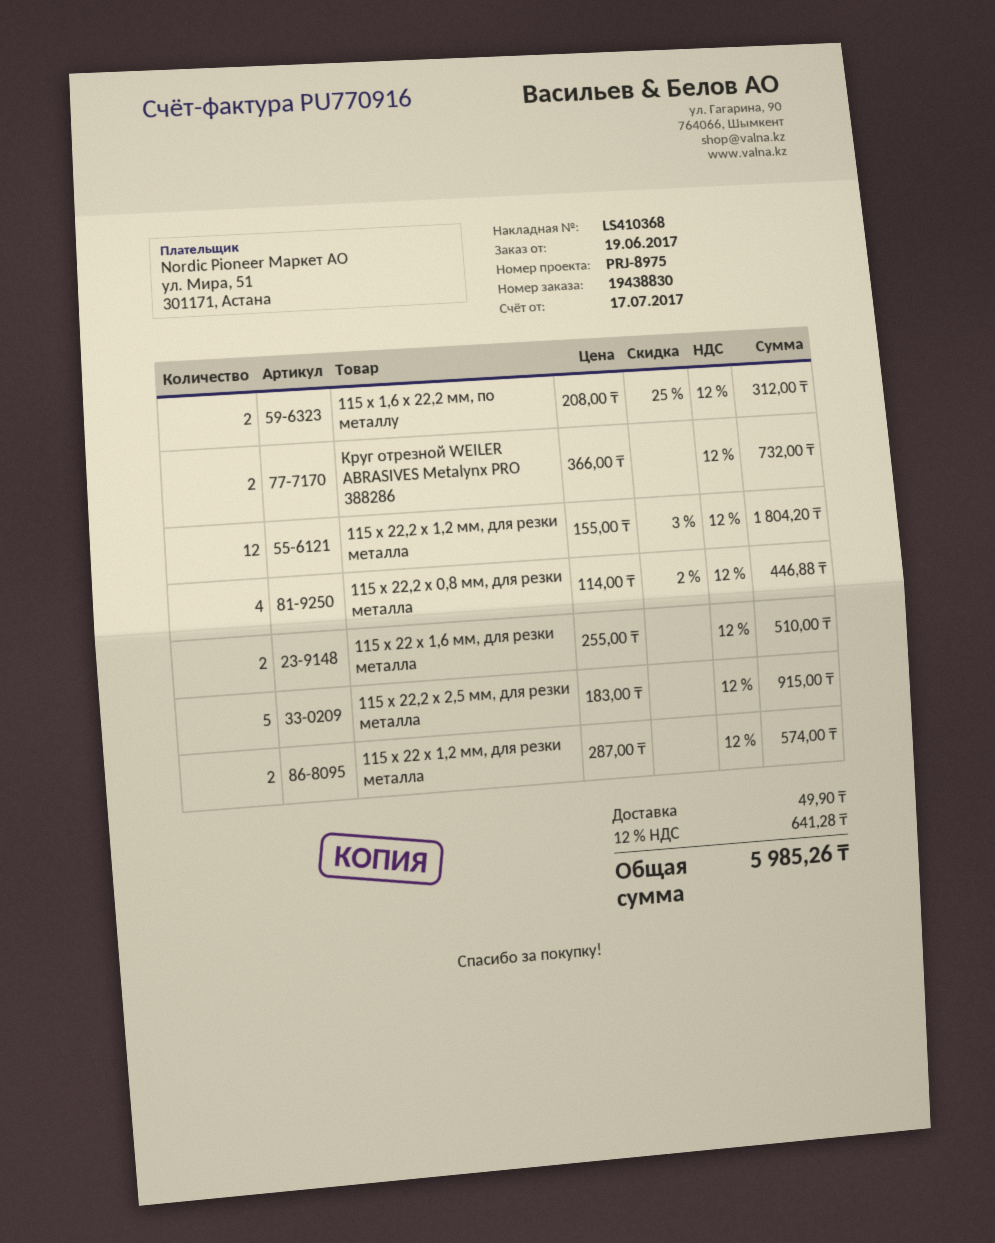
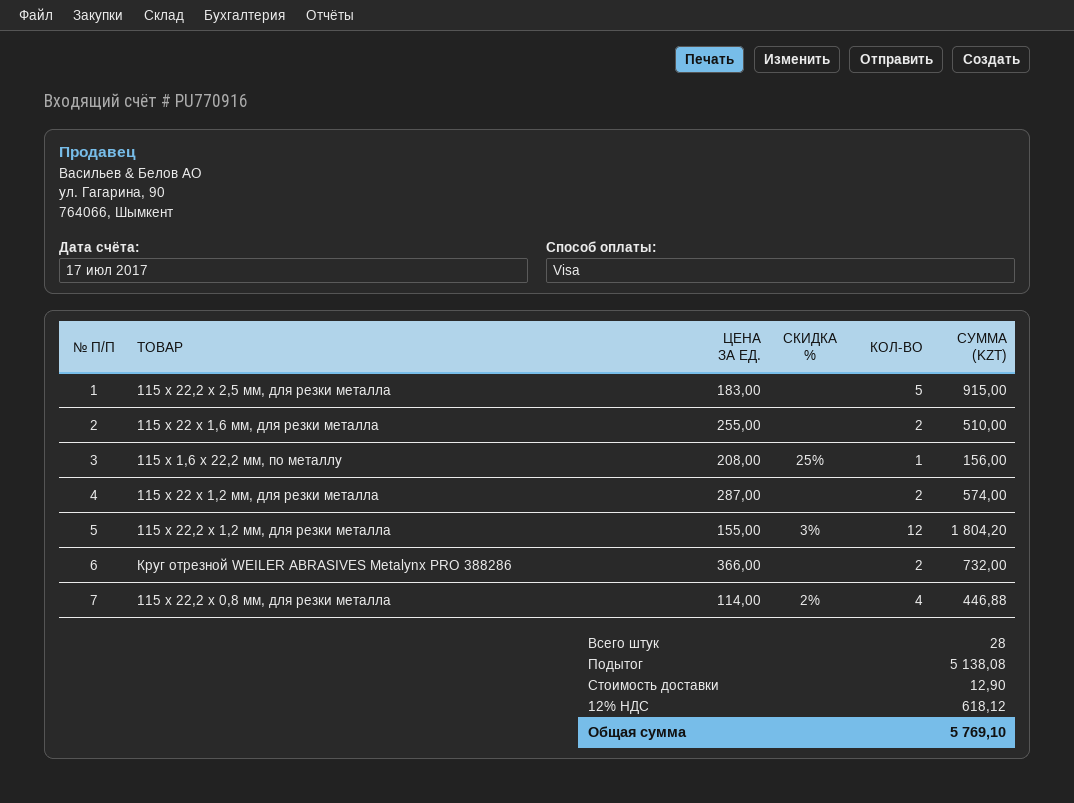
115 х 1,6 х 22,2 мм, по металлу: 2 x 208.00 - 25% = 312.00 -> 1 x 208.00 - 25% = 156.00
shipping: 49.90 -> 12.90
tax: 12% = 641.28 -> 12% = 618.12
total: 5985.26 -> 5769.10

